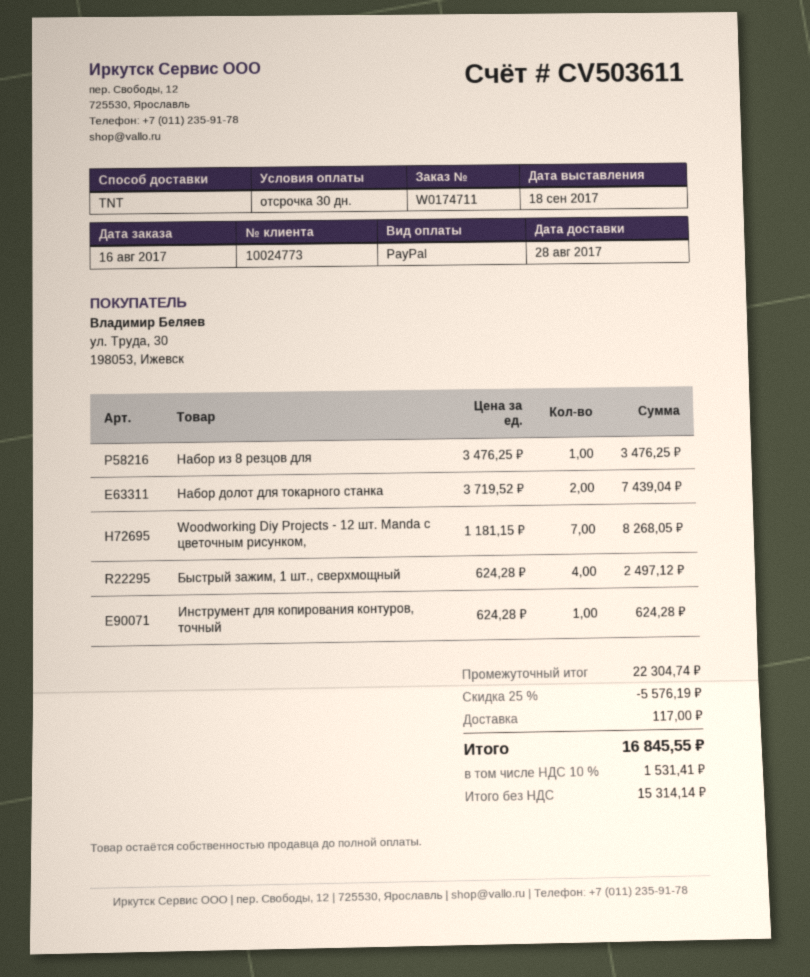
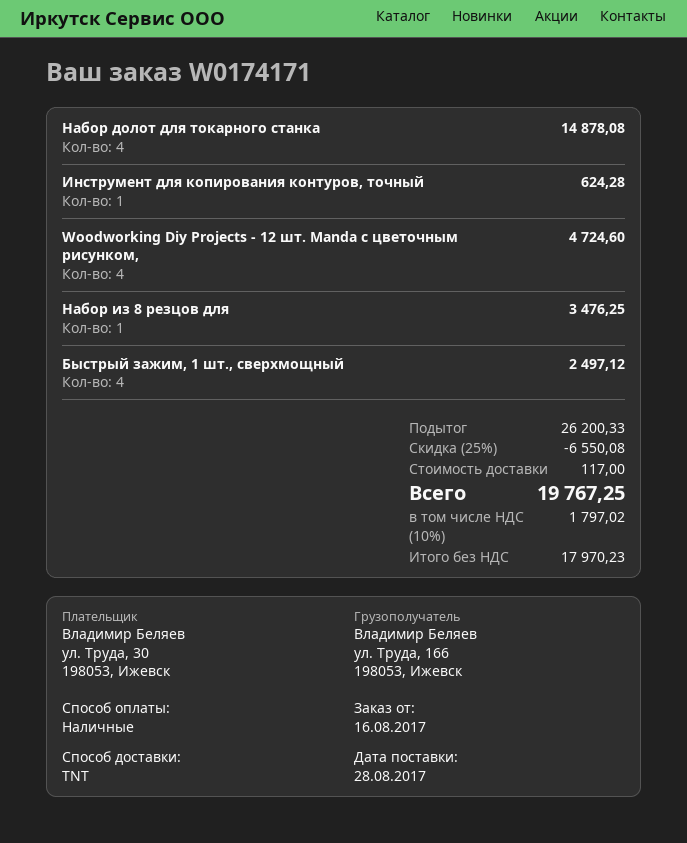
order number: W0174711 -> W0174171
payment method: PayPal -> cash
Набор долот для токарного станка: 2 for 7439.04 -> 4 for 14878.08
Woodworking Diy Projects - 12 шт. Manda с цветочным рисунком,: 7 for 8268.05 -> 4 for 4724.60
subtotal: 22304.74 -> 26200.33
discount: 25% = 5576.19 -> 25% = 6550.08
net: 15314.14 -> 17970.23
tax: 10% = 1531.41 -> 10% = 1797.02
total: 16845.55 -> 19767.25

